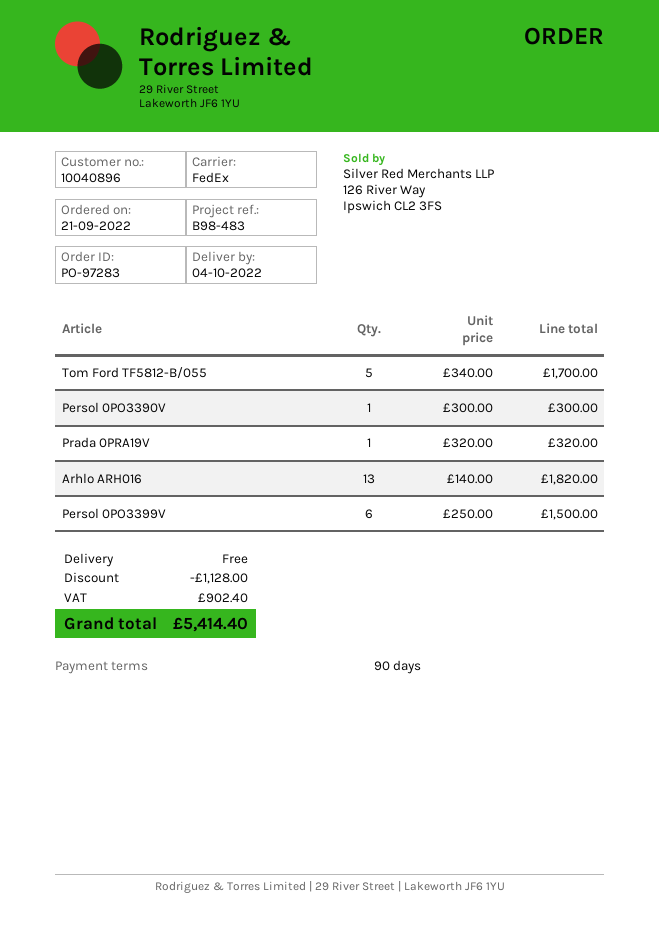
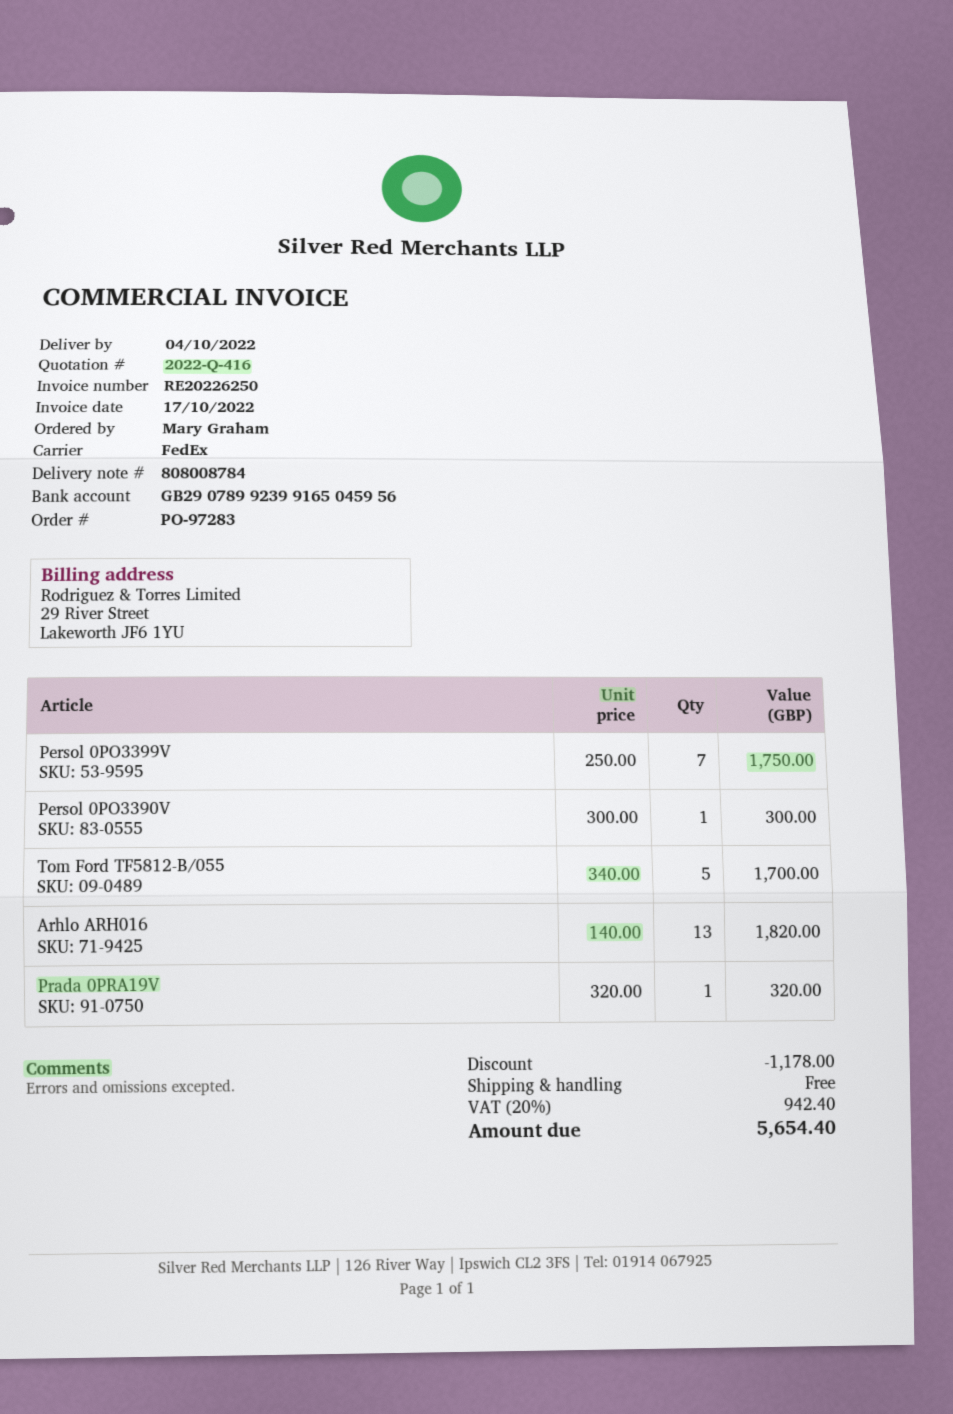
Persol 0PO3399V: 6 x 250.00 = 1500.00 -> 7 x 250.00 = 1750.00
discount: 1128.00 -> 1178.00
tax: 902.40 -> 942.40
total: 5414.40 -> 5654.40

